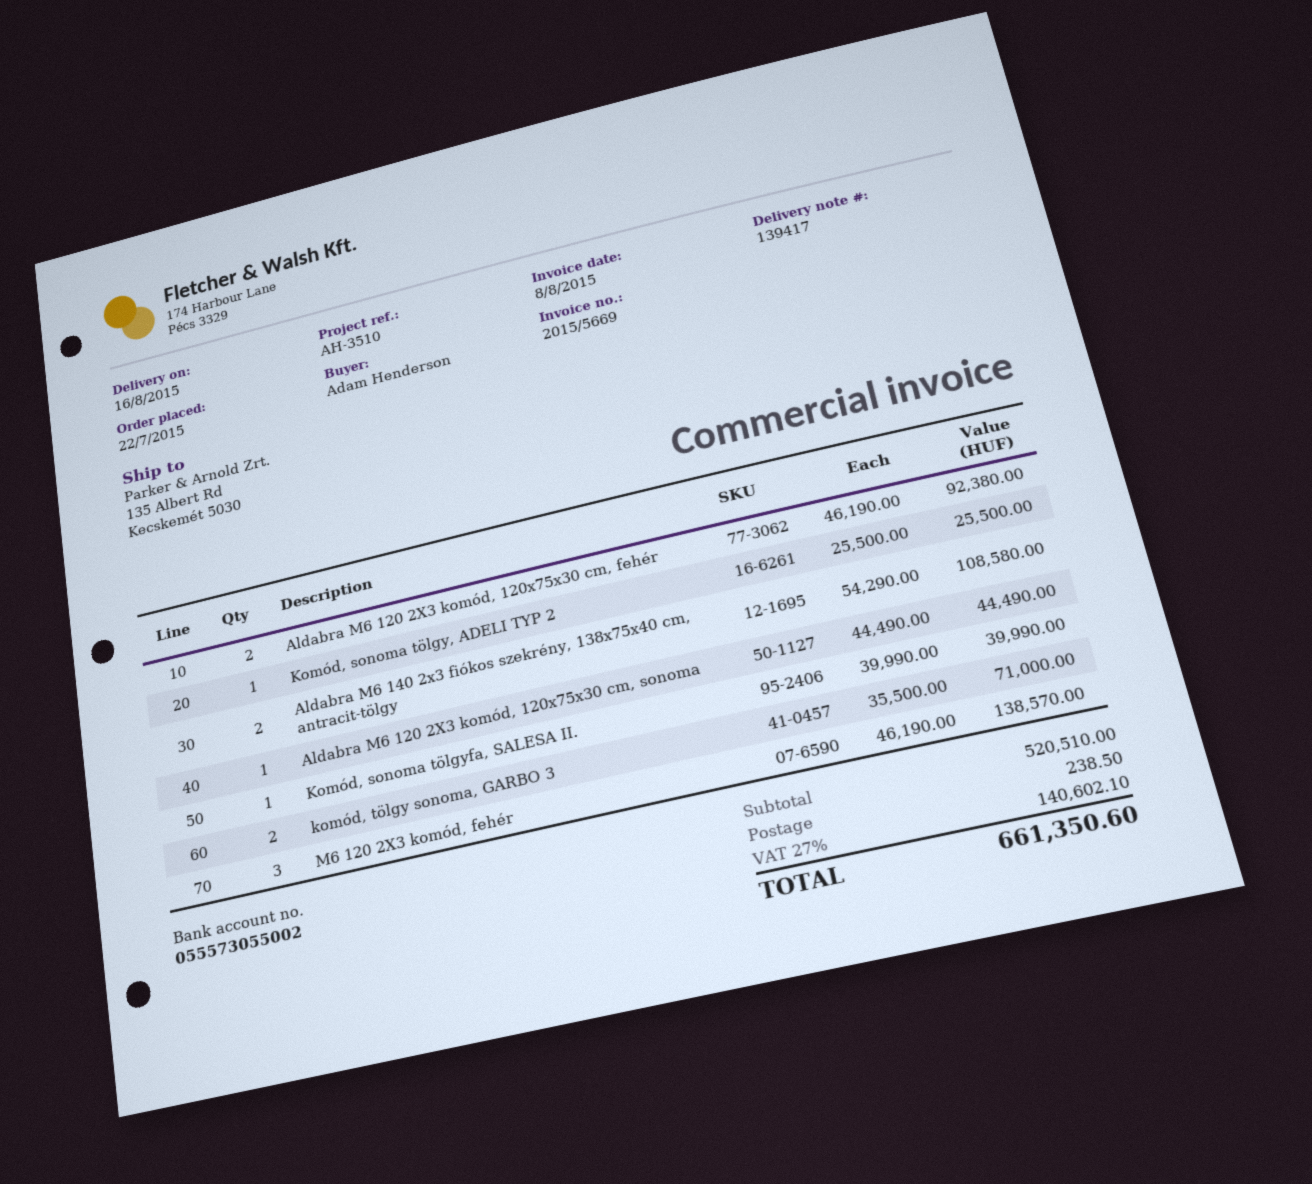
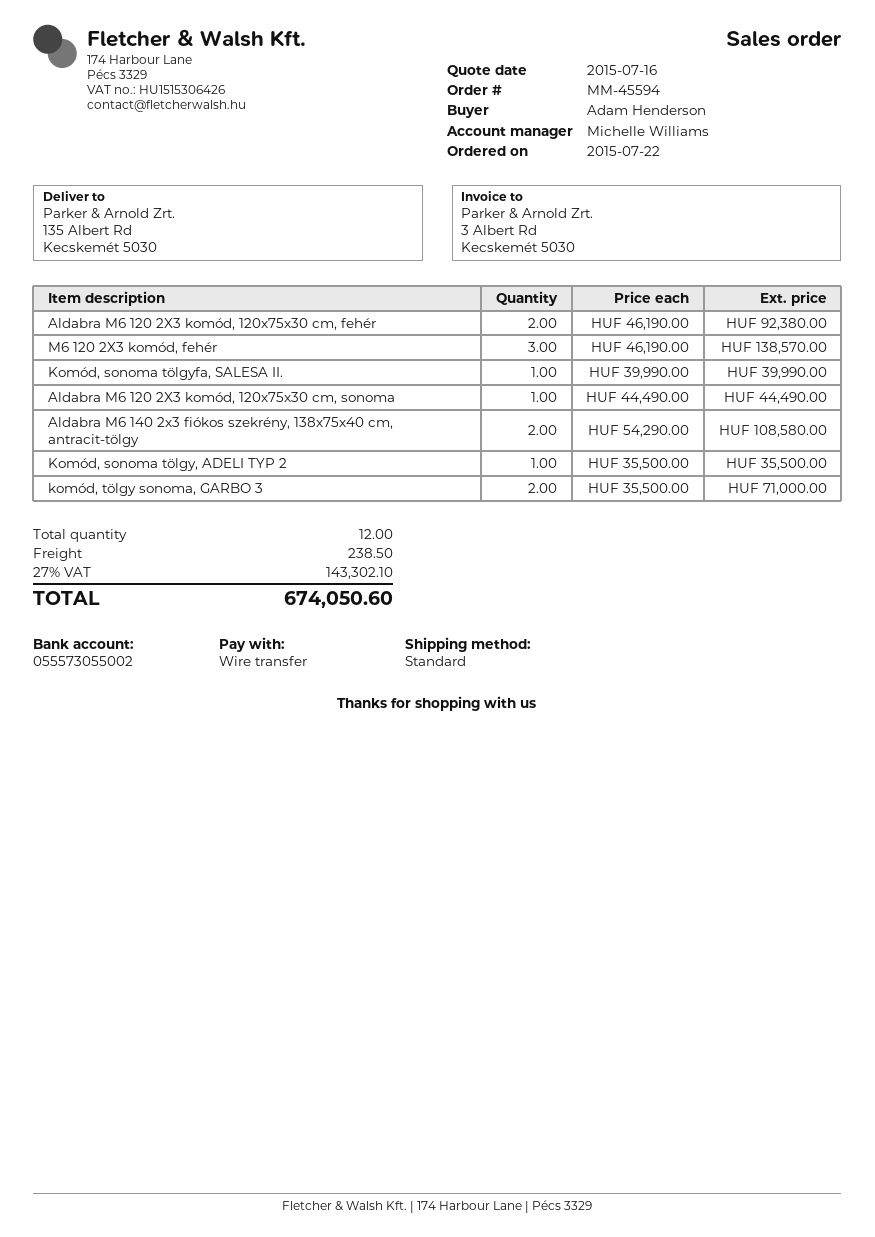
Komód, sonoma tölgy, ADELI TYP 2: 1 x 25500.00 = 25500.00 -> 1 x 35500.00 = 35500.00
tax: 27% = 140602.10 -> 27% = 143302.10
total: 661350.60 -> 674050.60

